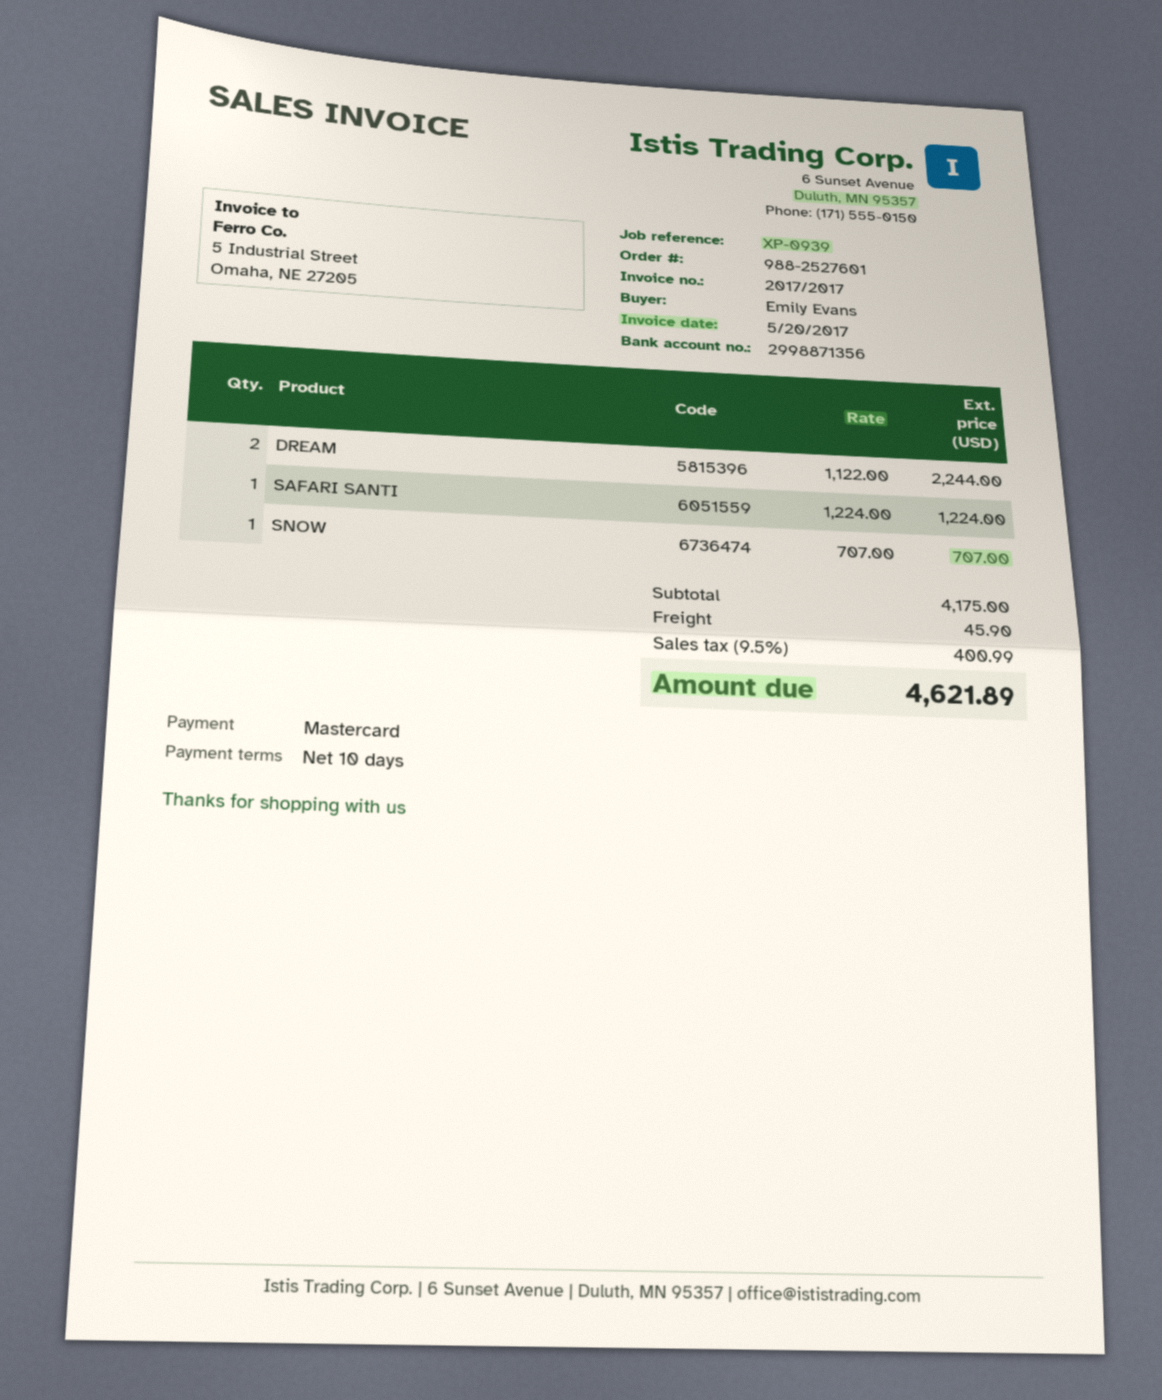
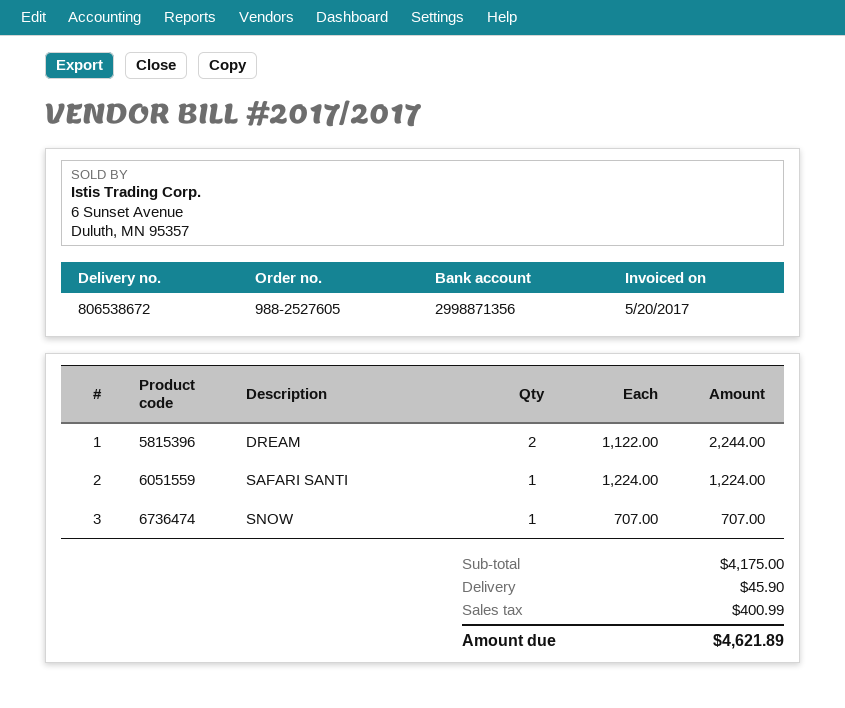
order number: 988-2527601 -> 988-2527605

